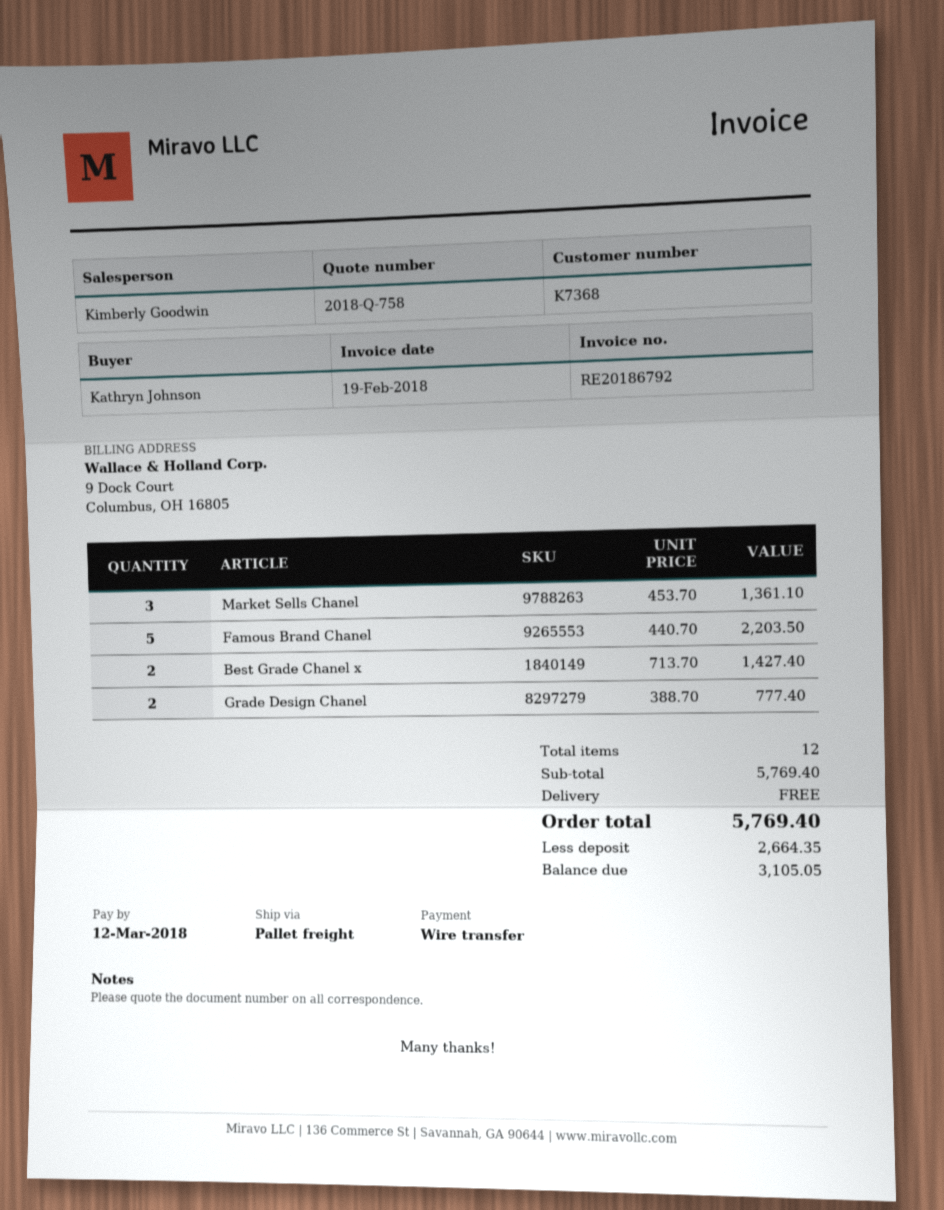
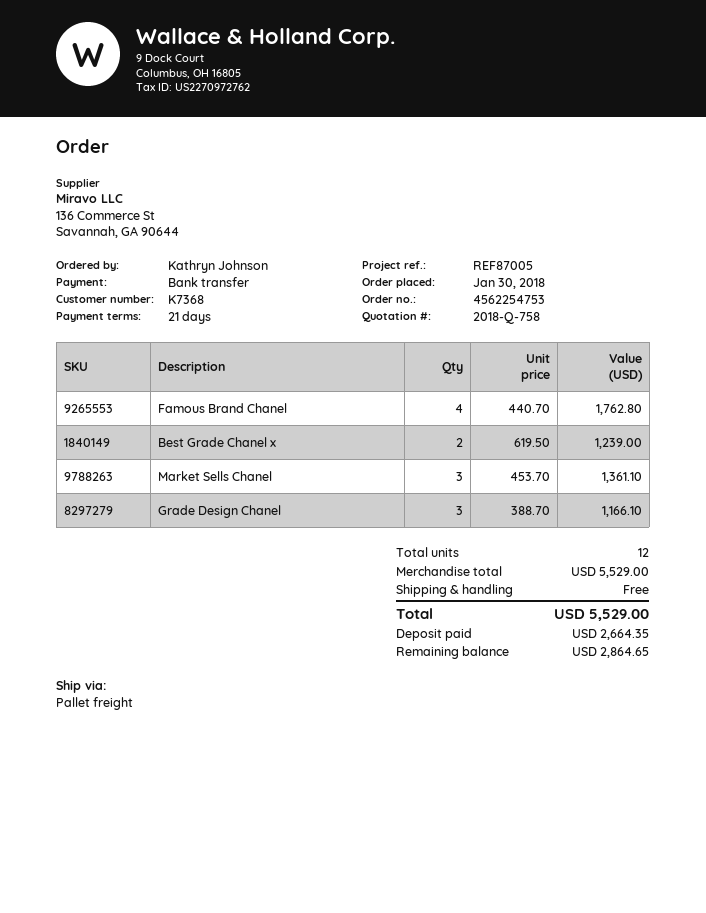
Famous Brand Chanel: 5 x 440.70 = 2203.50 -> 4 x 440.70 = 1762.80
Best Grade Chanel x: 2 x 713.70 = 1427.40 -> 2 x 619.50 = 1239.00
Grade Design Chanel: 2 x 388.70 = 777.40 -> 3 x 388.70 = 1166.10
subtotal: 5769.40 -> 5529.00
total: 5769.40 -> 5529.00
balance: 3105.05 -> 2864.65

